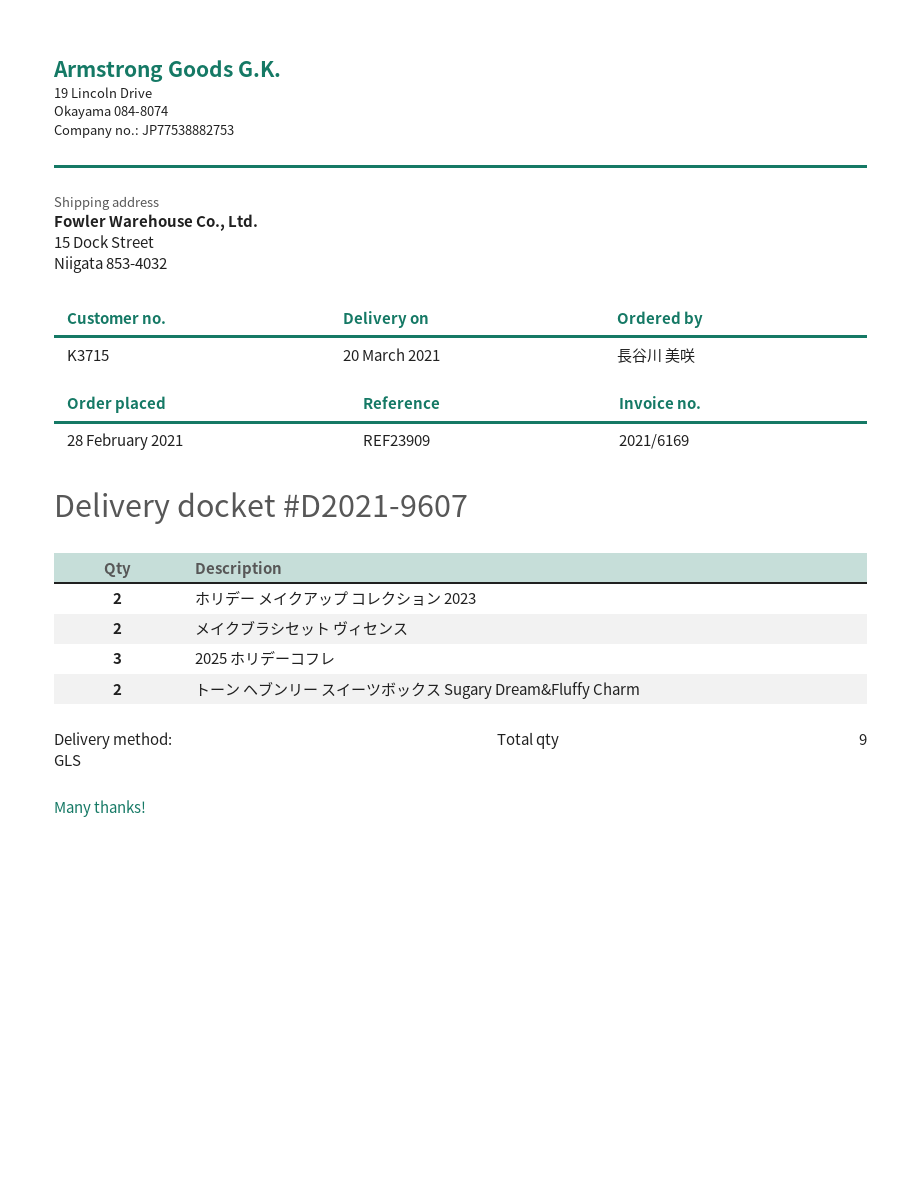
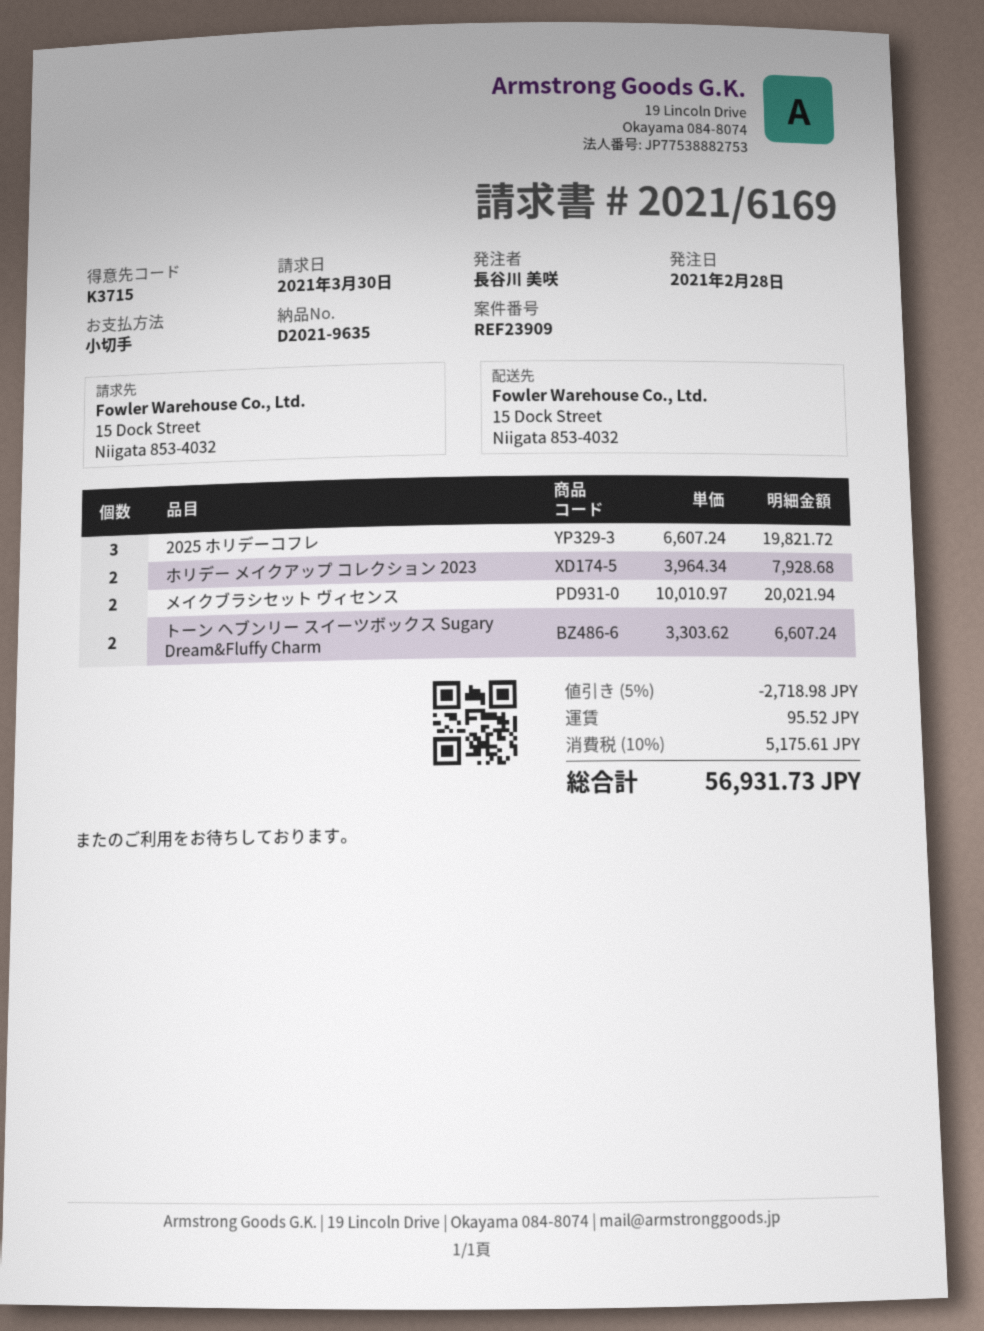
delivery note number: D2021-9607 -> D2021-9635

